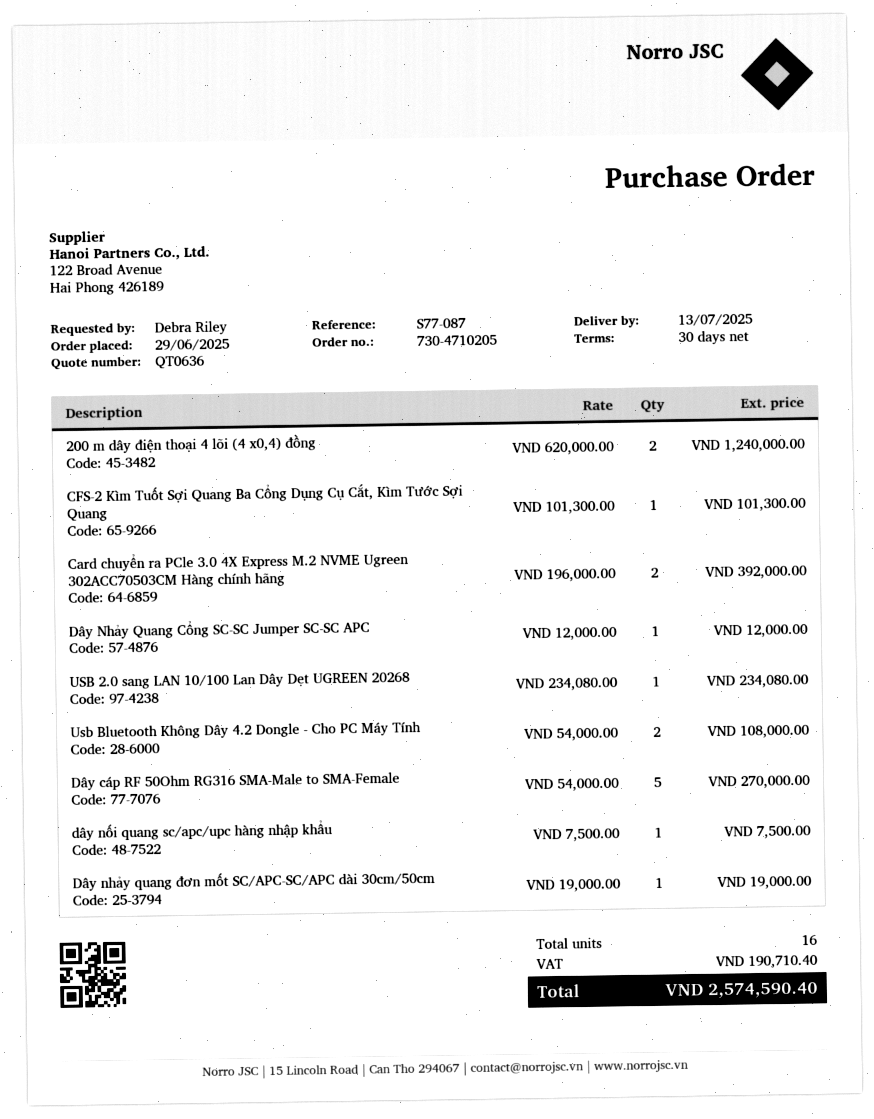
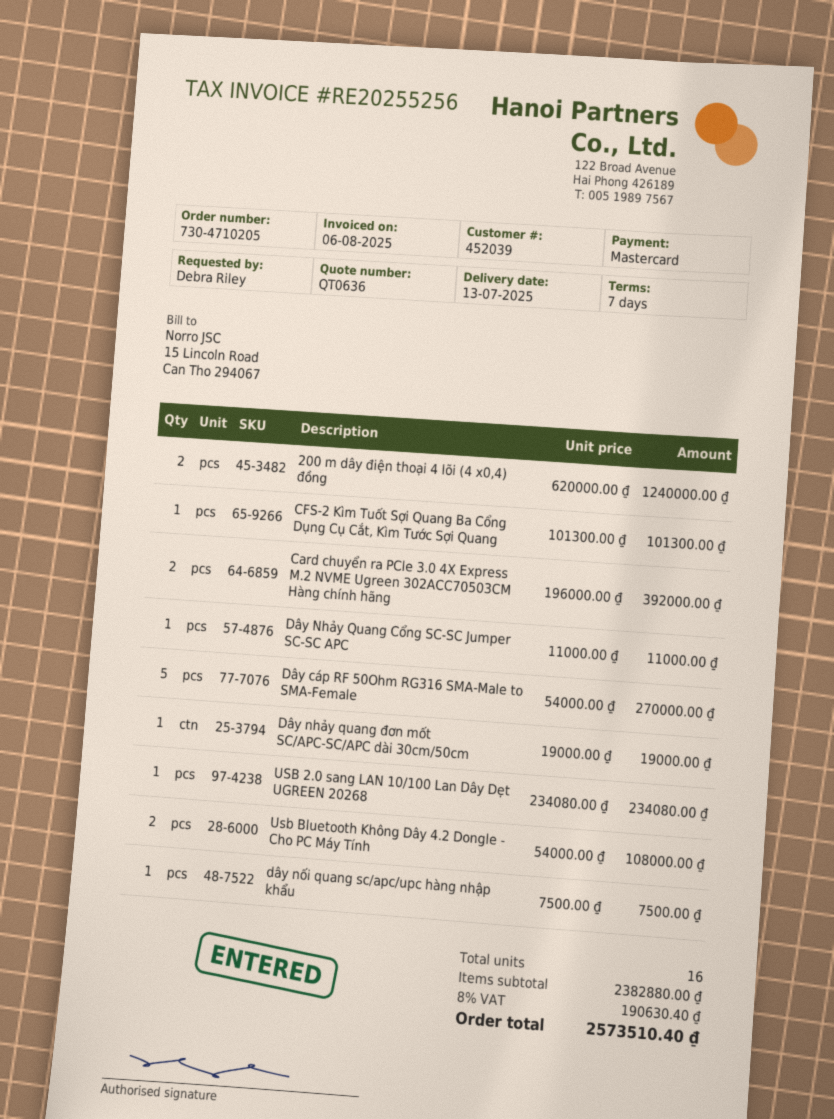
payment terms: 30 days -> 7 days
Dây Nhảy Quang Cổng SC-SC Jumper SC-SC APC: 1 x 12000.00 = 12000.00 -> 1 x 11000.00 = 11000.00
tax: 190710.40 -> 190630.40
total: 2574590.40 -> 2573510.40

